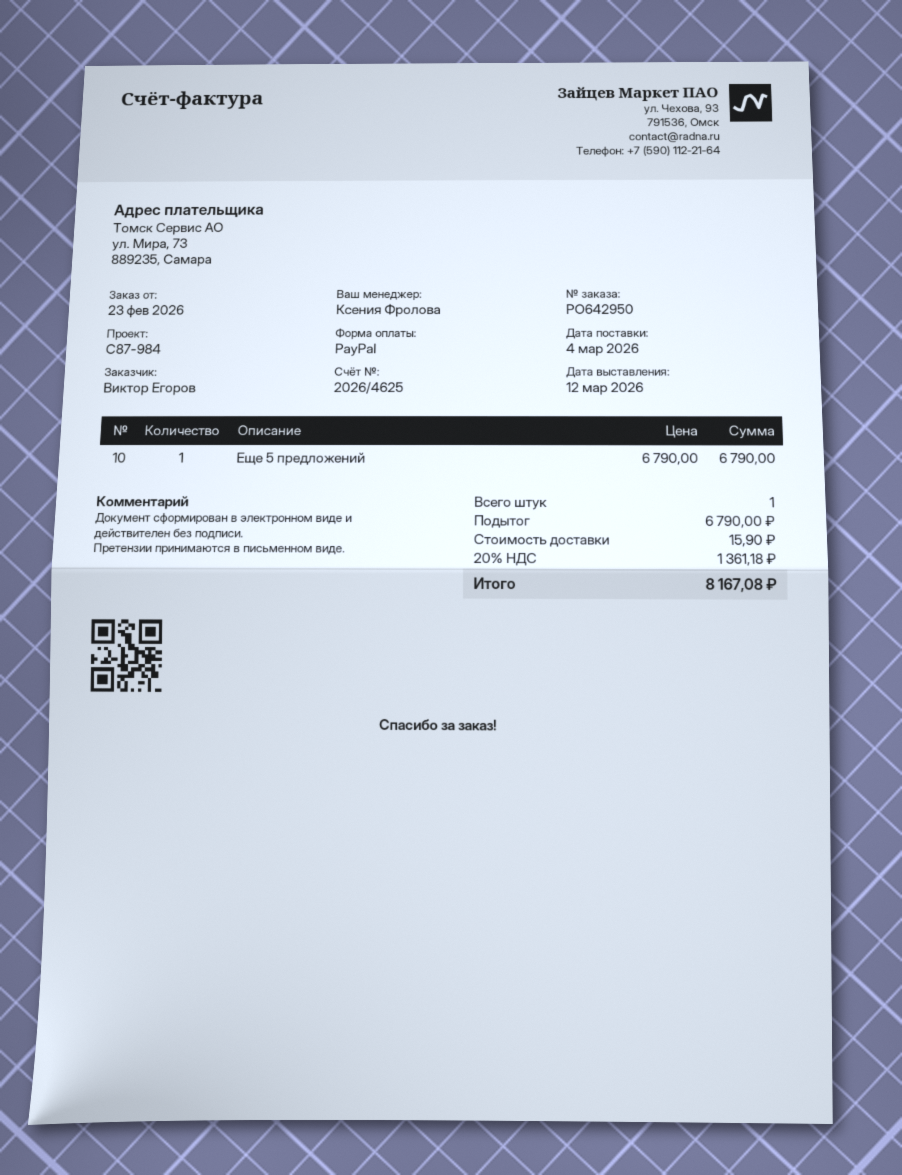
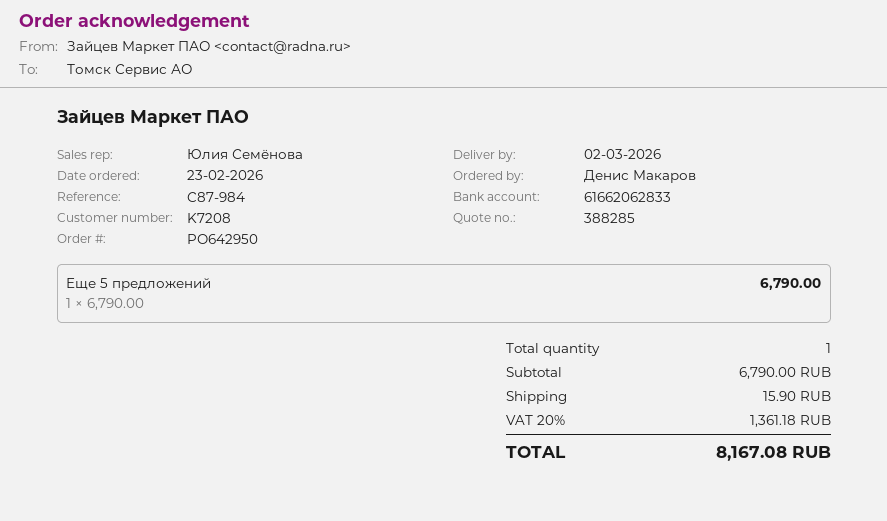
delivery date: 2026-03-04 -> 2026-03-02
ordered by: Виктор Егоров -> Денис Макаров
sales rep: Ксения Фролова -> Юлия Семёнова

